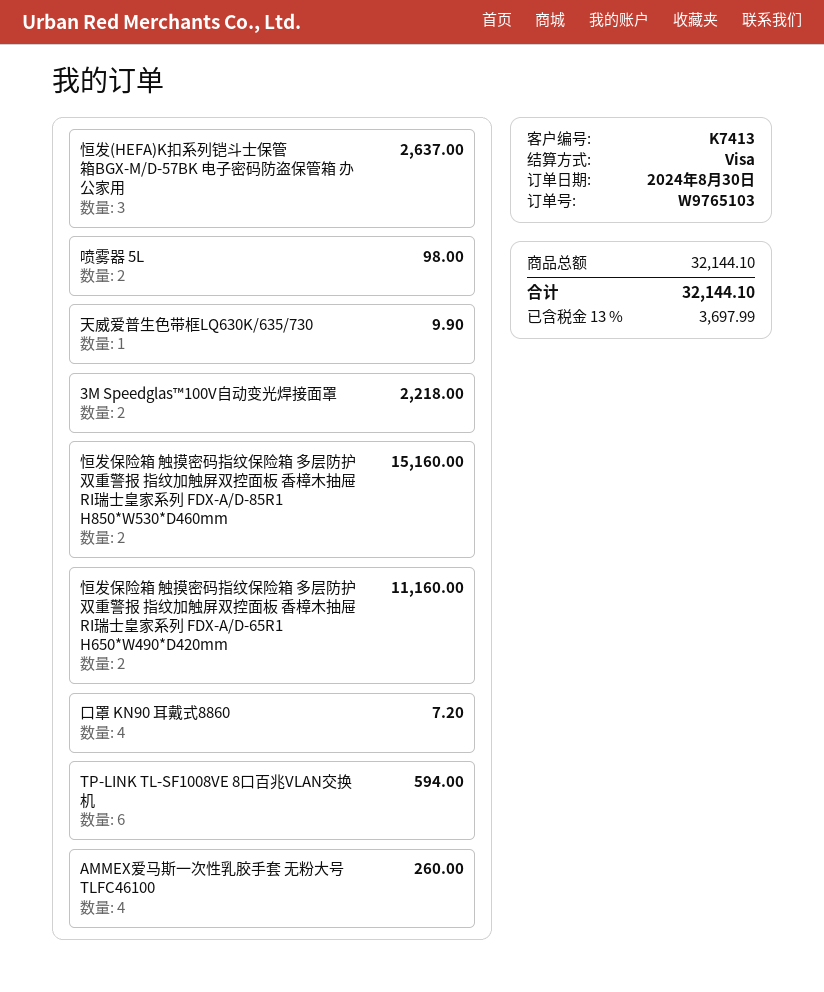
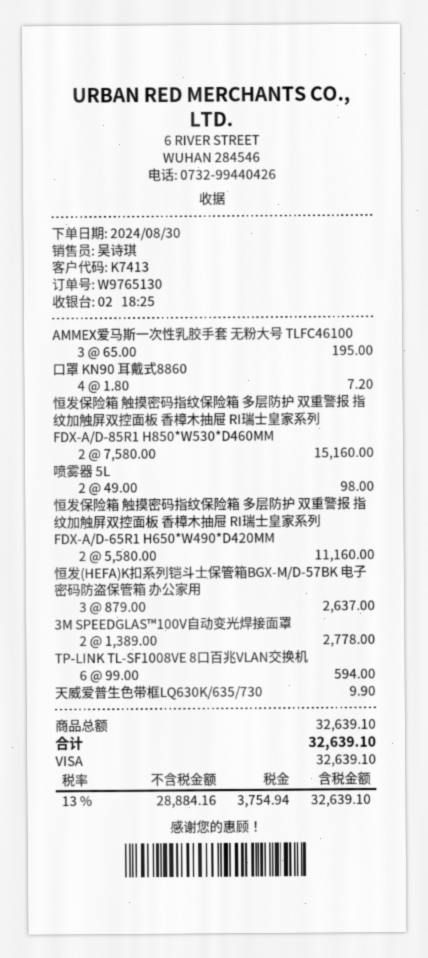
order number: W9765103 -> W9765130
3M Speedglas™100V自动变光焊接面罩: 2 for 2218.00 -> 2 for 2778.00
AMMEX爱马斯一次性乳胶手套 无粉大号 TLFC46100: 4 for 260.00 -> 3 for 195.00
subtotal: 32144.10 -> 32639.10
tax: 13% = 3697.99 -> 13% = 3754.94
total: 32144.10 -> 32639.10

